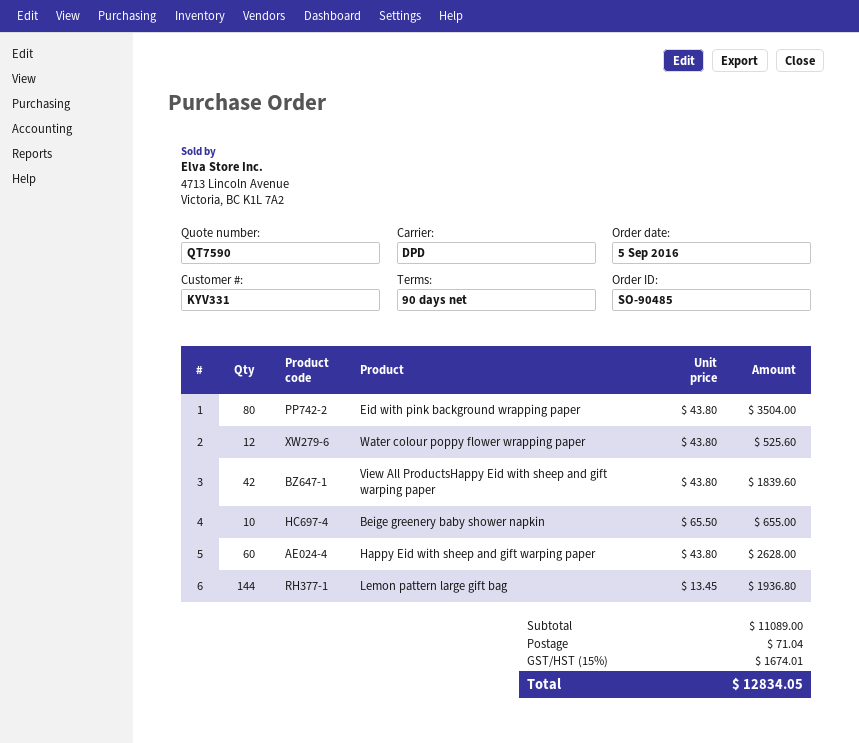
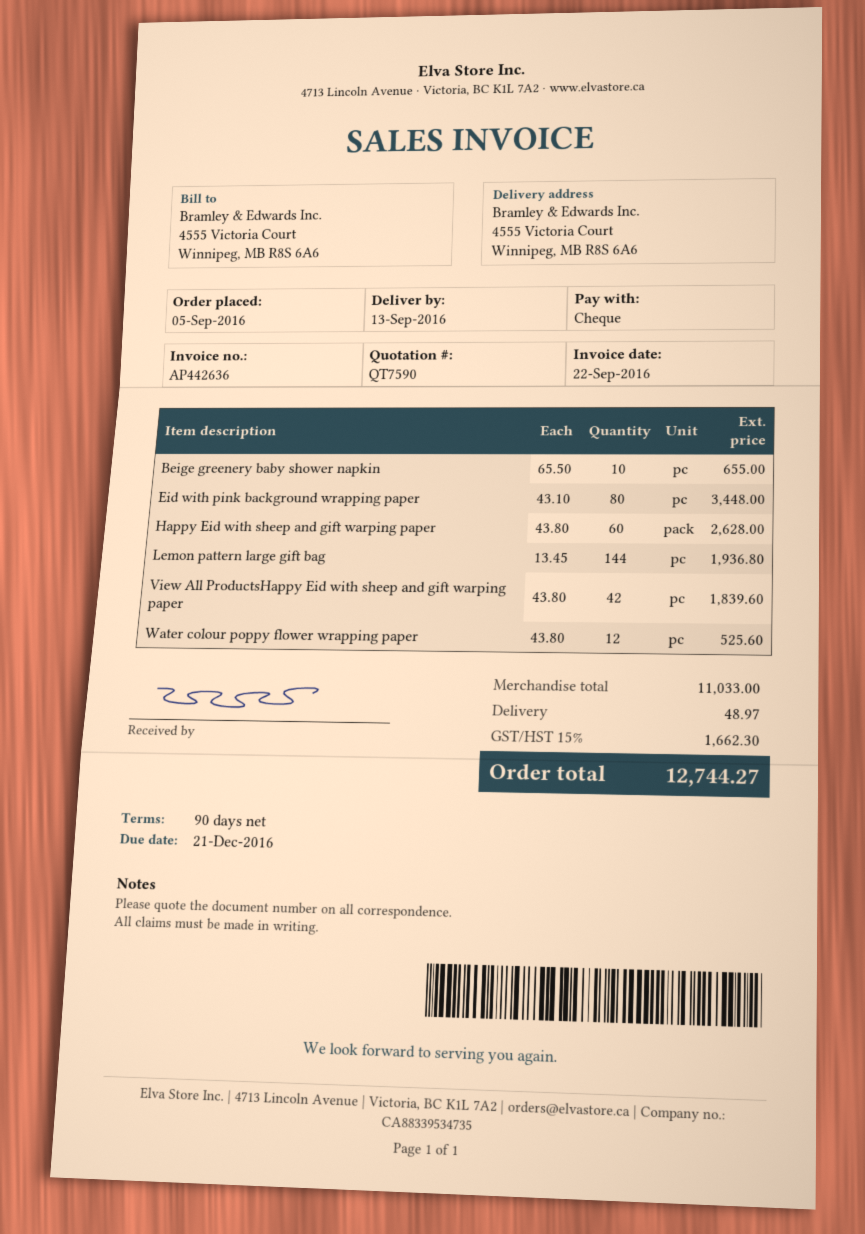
Eid with pink background wrapping paper: 80 x 43.80 = 3504.00 -> 80 x 43.10 = 3448.00
subtotal: 11089.00 -> 11033.00
shipping: 71.04 -> 48.97
tax: 15% = 1674.01 -> 15% = 1662.30
total: 12834.05 -> 12744.27

